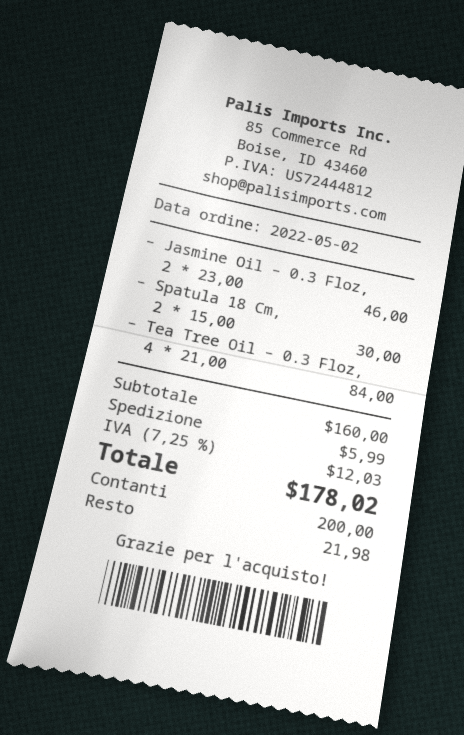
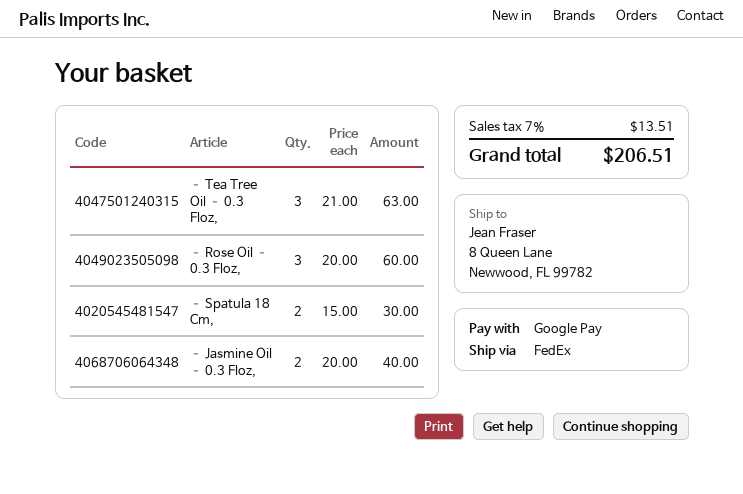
payment method: cash -> Google Pay
– Jasmine Oil – 0.3 Floz,: 2 x 23.00 = 46.00 -> 2 x 20.00 = 40.00
– Tea Tree Oil – 0.3 Floz,: 4 x 21.00 = 84.00 -> 3 x 21.00 = 63.00
– Rose Oil – 0.3 Floz,: none -> 3 x 20.00 = 60.00
shipping: 5.99 -> none
tax: 7.25% = 12.03 -> 7% = 13.51
total: 178.02 -> 206.51

